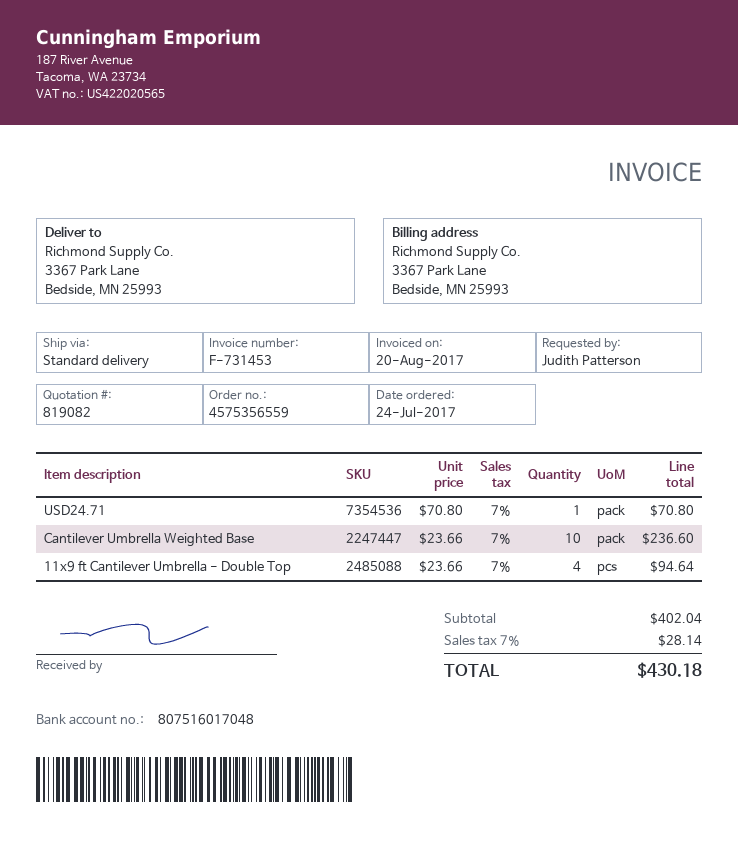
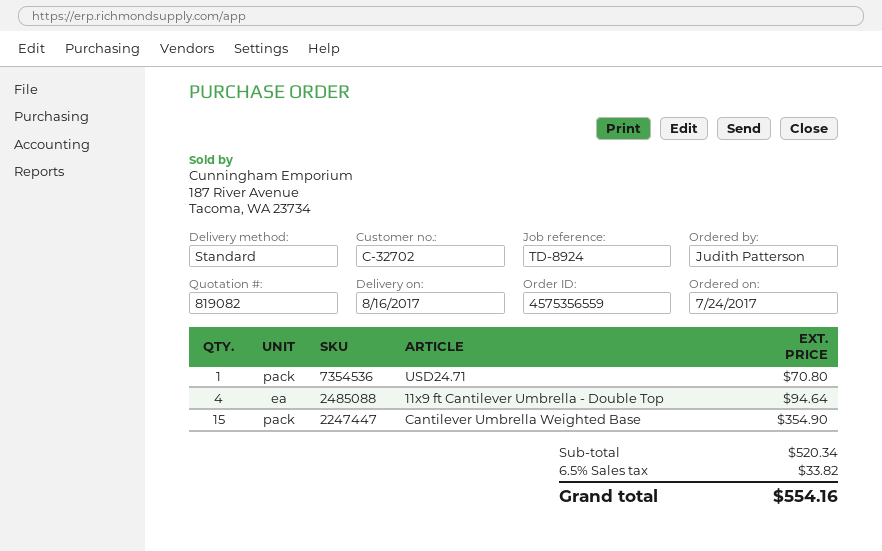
Cantilever Umbrella Weighted Base: 10 for 236.60 -> 15 for 354.90
subtotal: 402.04 -> 520.34
tax: 7% = 28.14 -> 6.5% = 33.82
total: 430.18 -> 554.16

